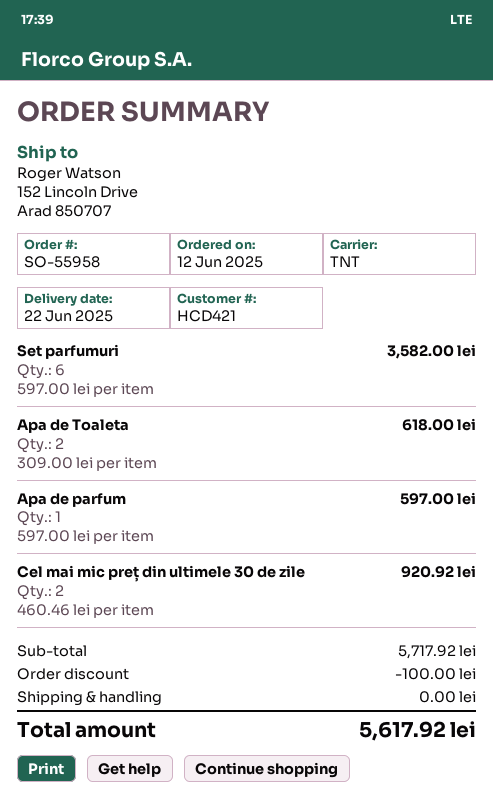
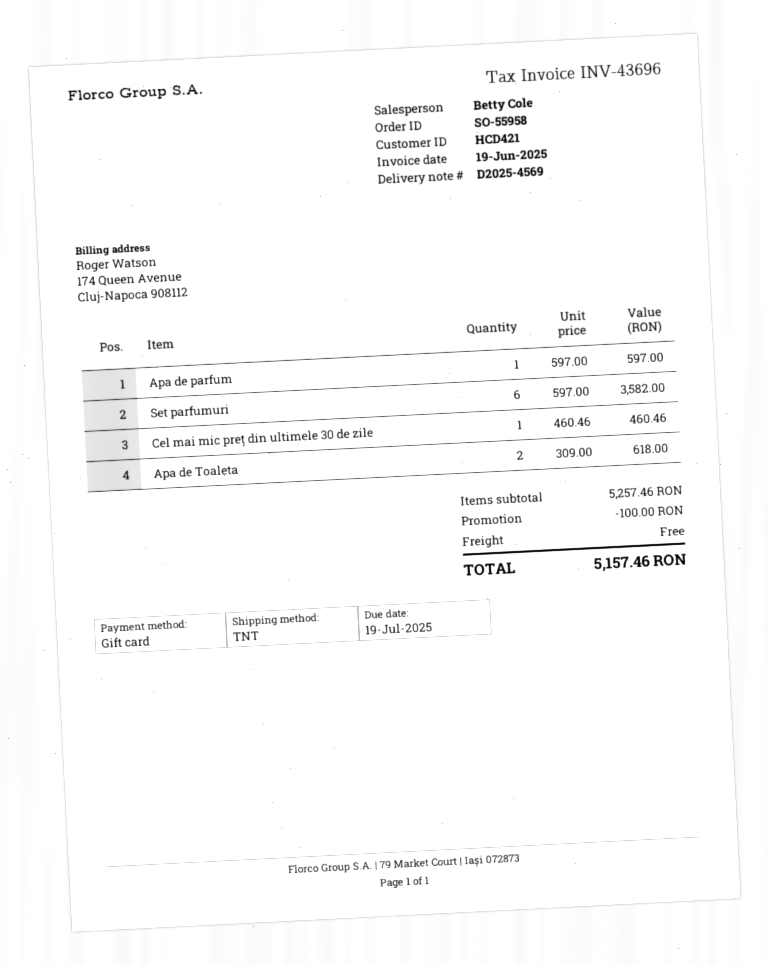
Cel mai mic preț din ultimele 30 de zile: 2 x 460.46 = 920.92 -> 1 x 460.46 = 460.46
subtotal: 5717.92 -> 5257.46
total: 5617.92 -> 5157.46

